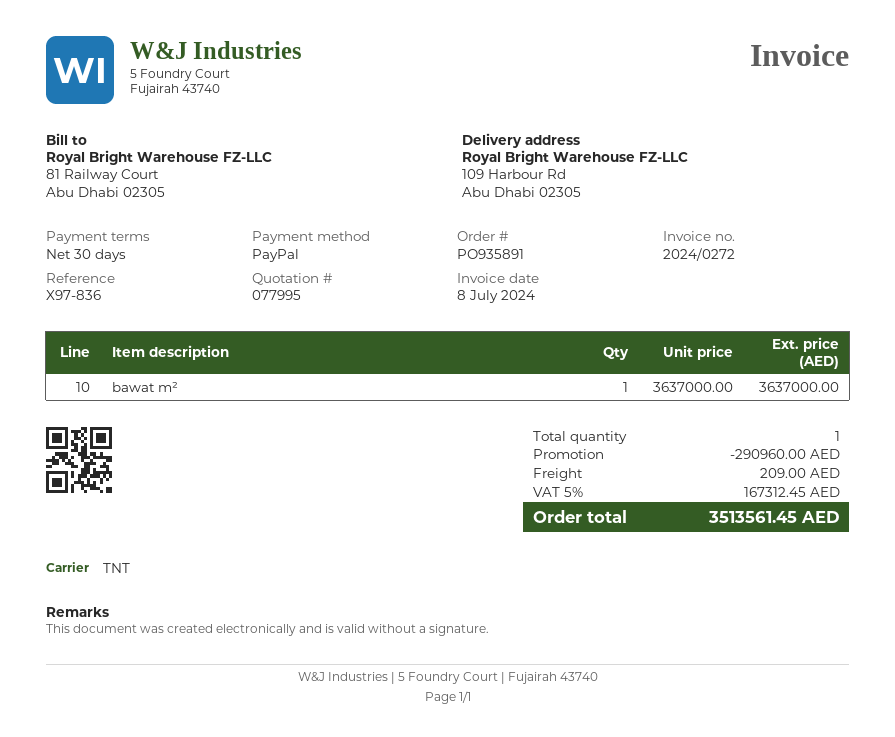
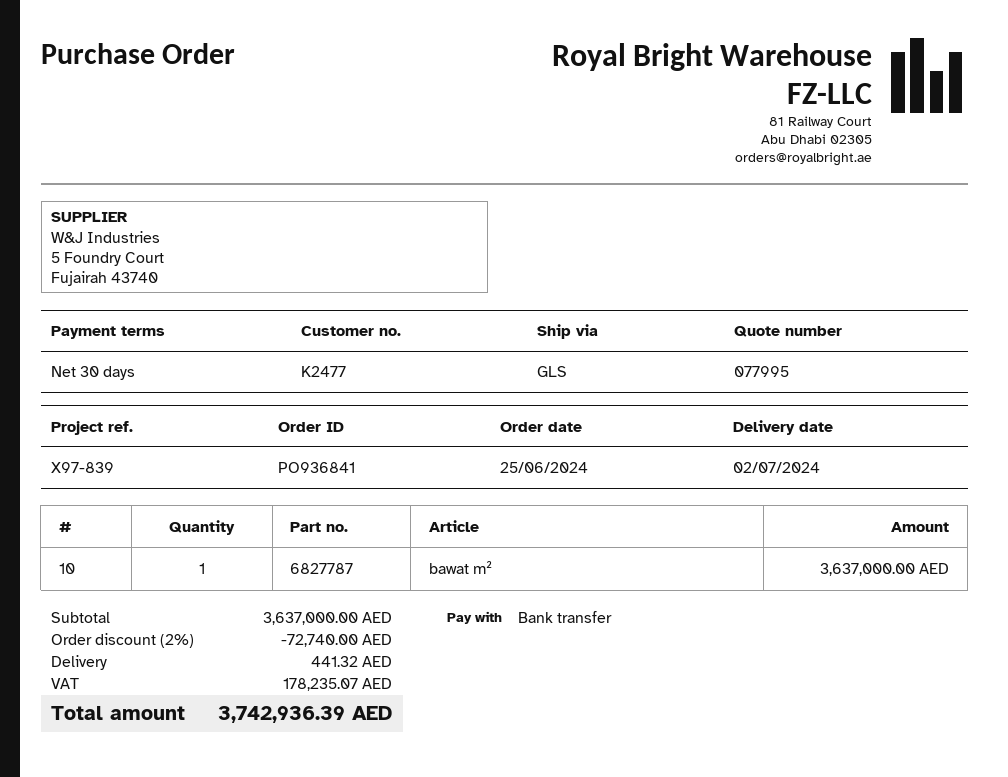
order number: PO935891 -> PO936841
reference: X97-836 -> X97-839
payment method: PayPal -> bank transfer
shipping method: TNT -> GLS
discount: 290960.00 -> 72740.00
shipping: 209.00 -> 441.32
tax: 167312.45 -> 178235.07
total: 3513561.45 -> 3742936.39

